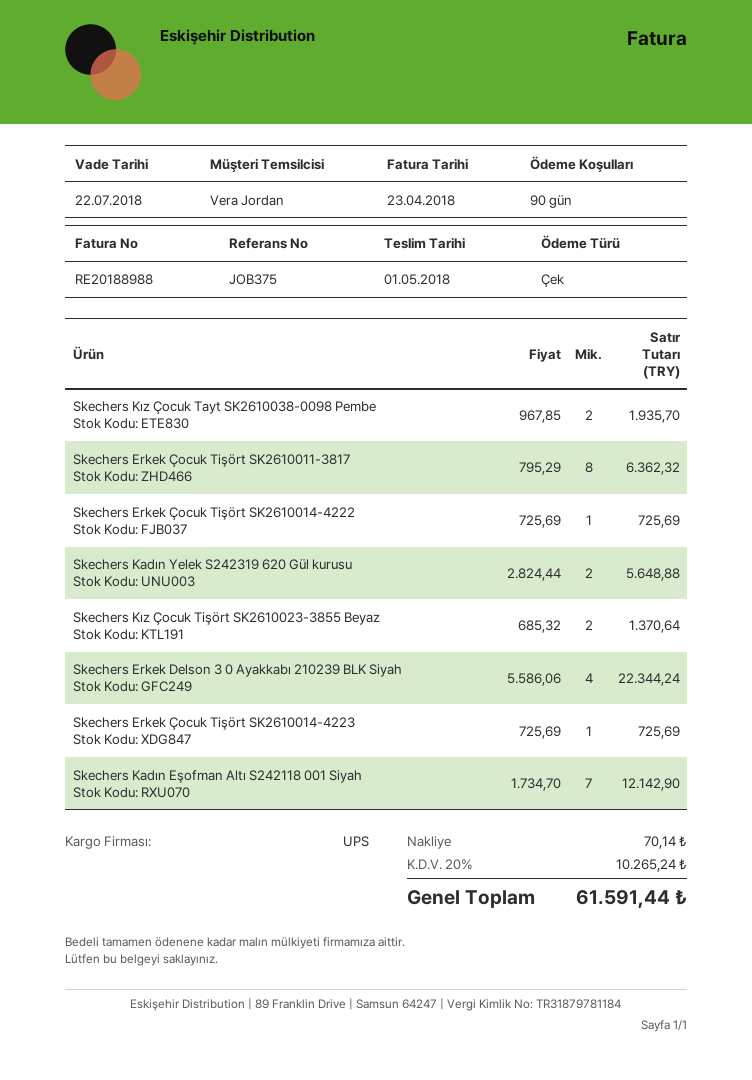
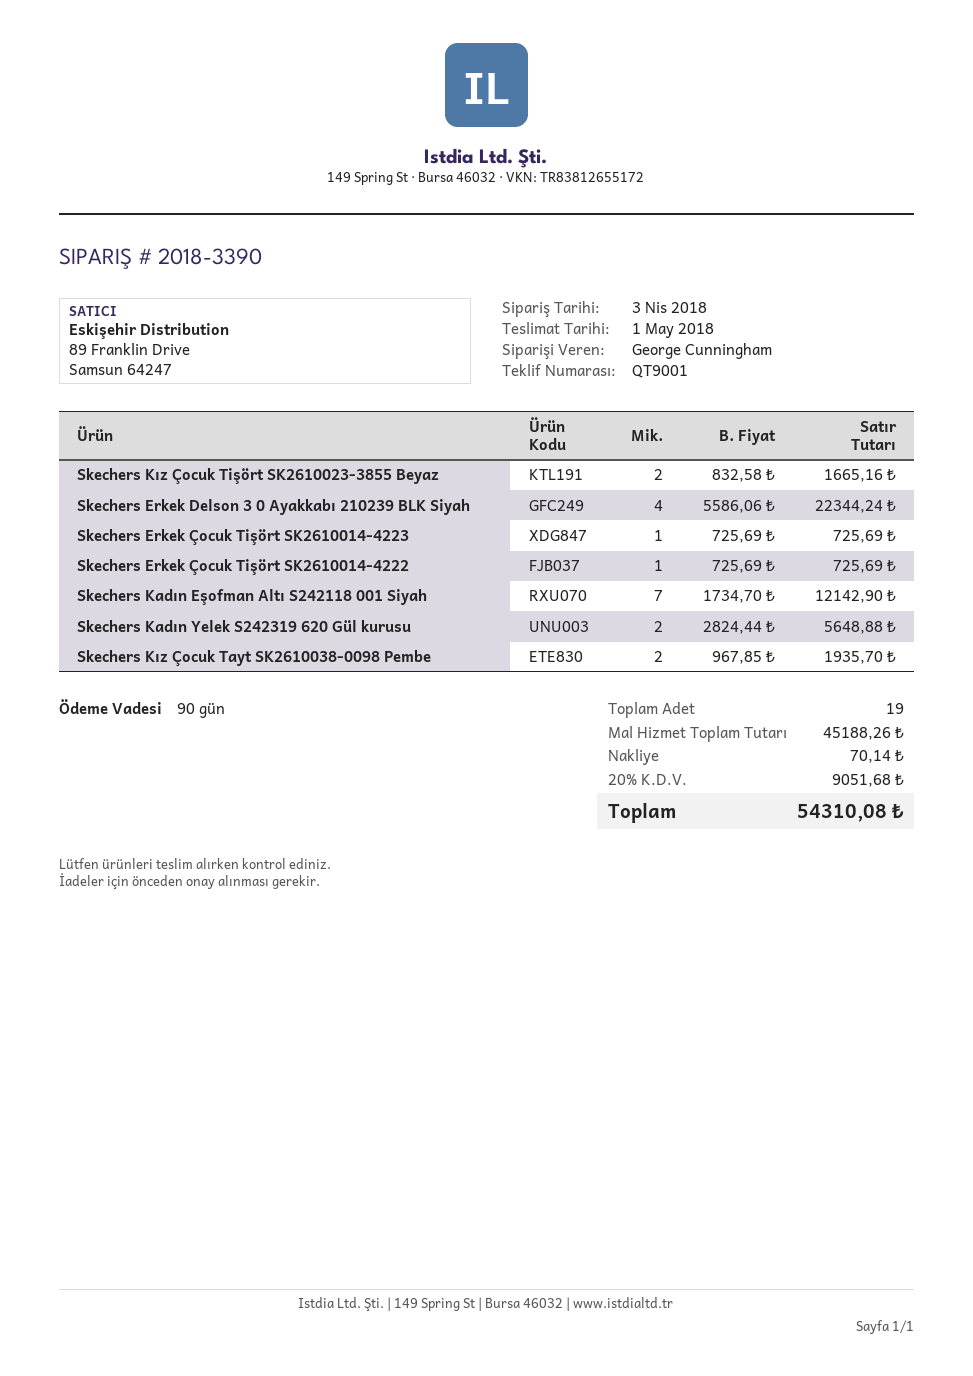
Skechers Erkek Çocuk Tişört SK2610011-3817: 8 x 795.29 = 6362.32 -> none
Skechers Kız Çocuk Tişört SK2610023-3855 Beyaz: 2 x 685.32 = 1370.64 -> 2 x 832.58 = 1665.16
tax: 20% = 10265.24 -> 20% = 9051.68
total: 61591.44 -> 54310.08

